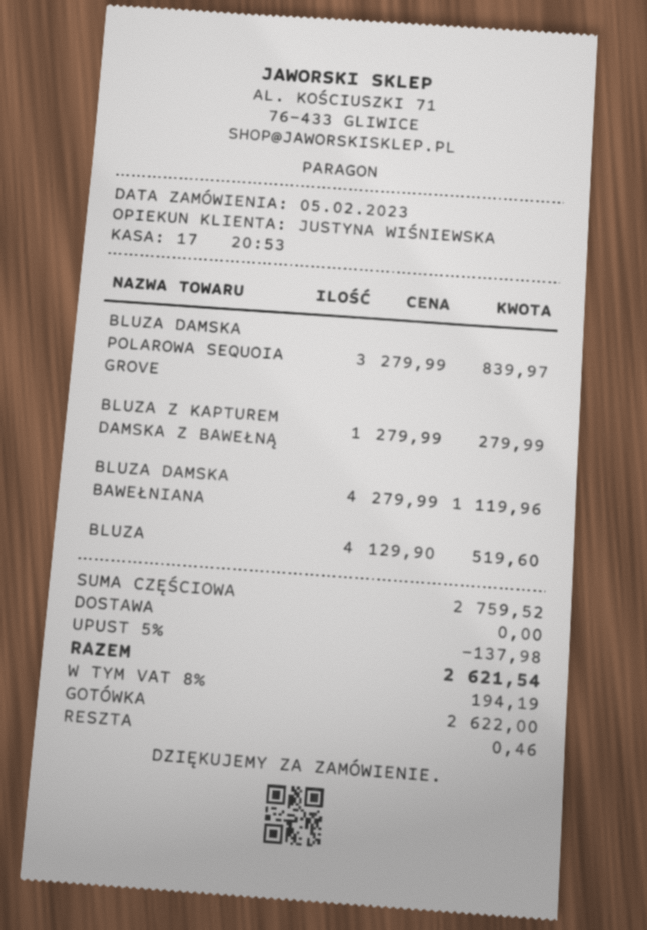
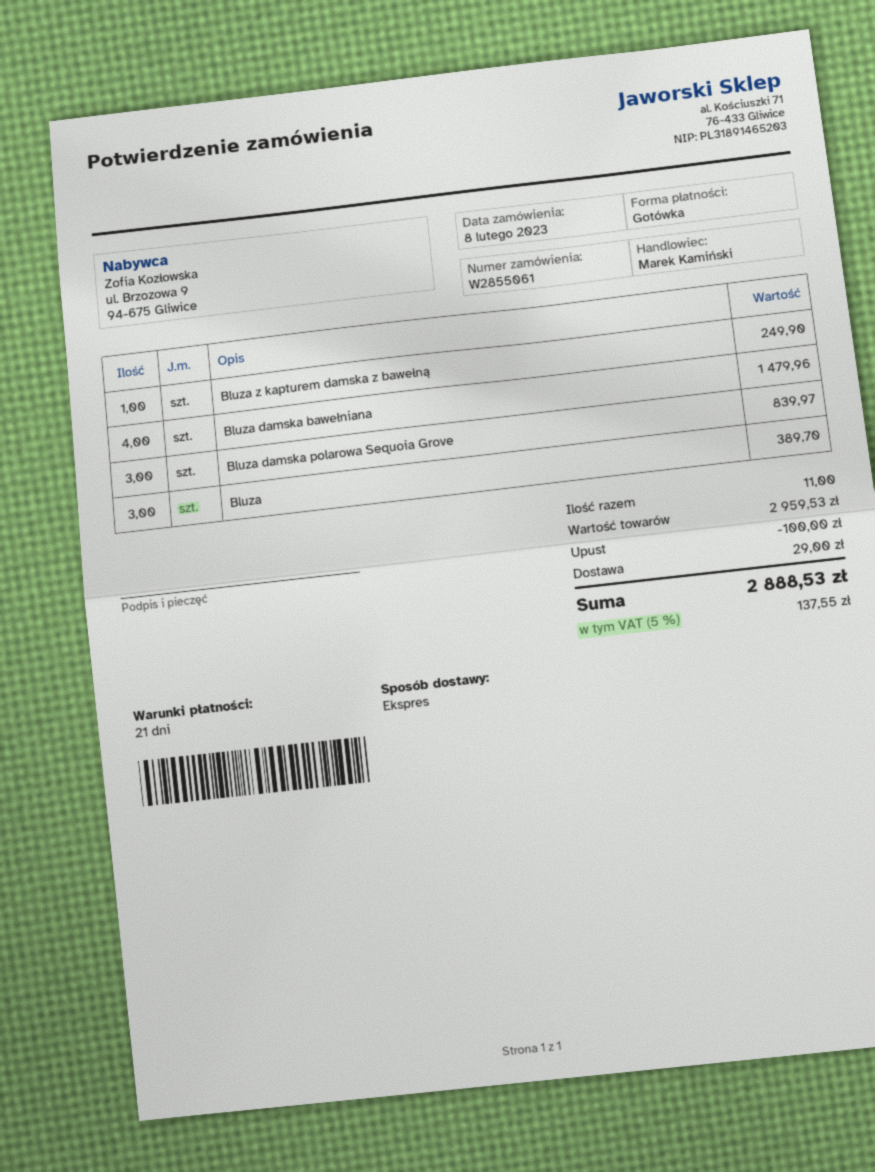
order date: 2023-02-05 -> 2023-02-08
sales rep: JUSTYNA WIŚNIEWSKA -> Marek Kamiński
BLUZA Z KAPTUREM DAMSKA Z BAWEŁNĄ: 1 for 279.99 -> 1 for 249.90
BLUZA DAMSKA BAWEŁNIANA: 4 for 1119.96 -> 4 for 1479.96
BLUZA: 4 for 519.60 -> 3 for 389.70
subtotal: 2759.52 -> 2959.53
discount: 137.98 -> 100.00
shipping: 0.00 -> 29.00
tax: 8% = 194.19 -> 5% = 137.55
total: 2621.54 -> 2888.53

